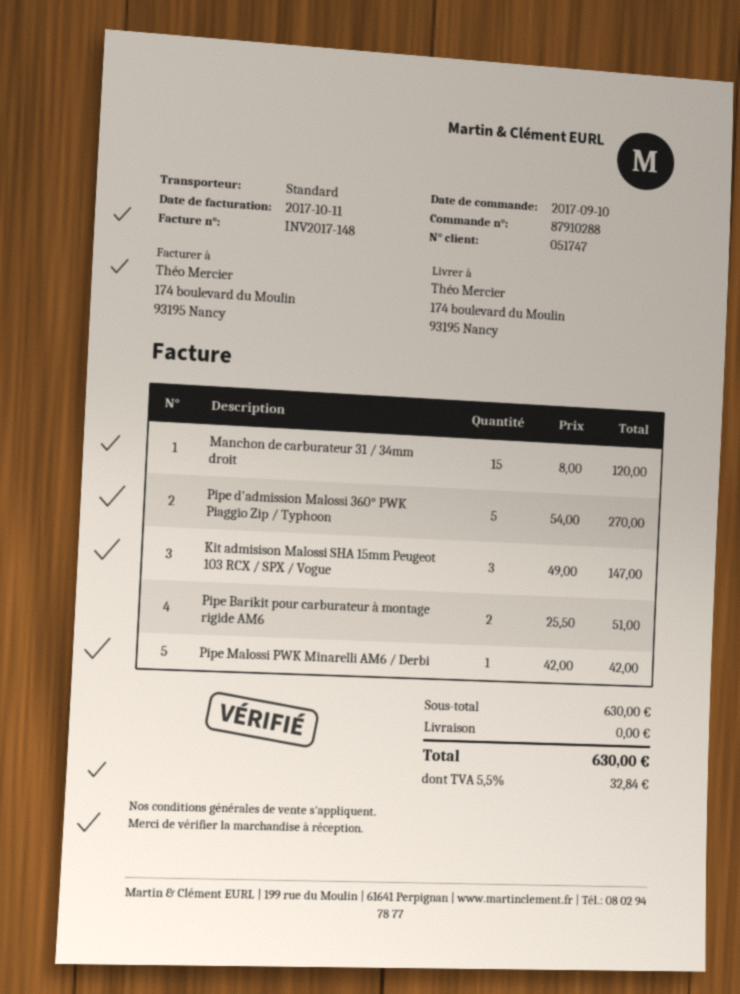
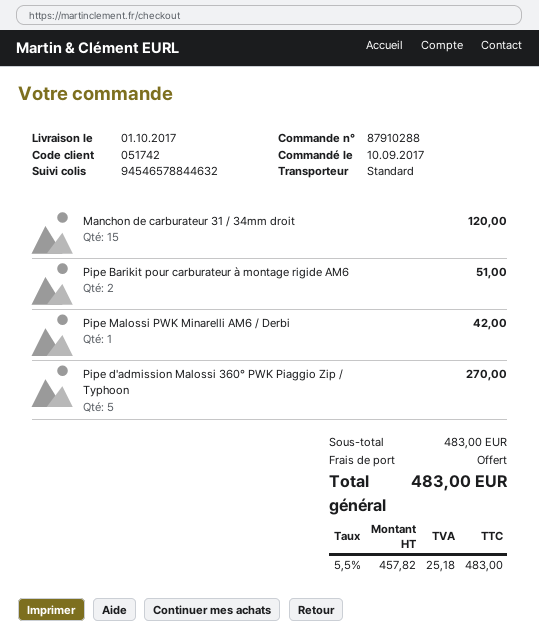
customer number: 051747 -> 051742
Kit admisison Malossi SHA 15mm Peugeot 103 RCX / SPX / Vogue: 3 for 147.00 -> none
subtotal: 630.00 -> 483.00
tax: 5.5% = 32.84 -> 5.5% = 25.18
total: 630.00 -> 483.00

